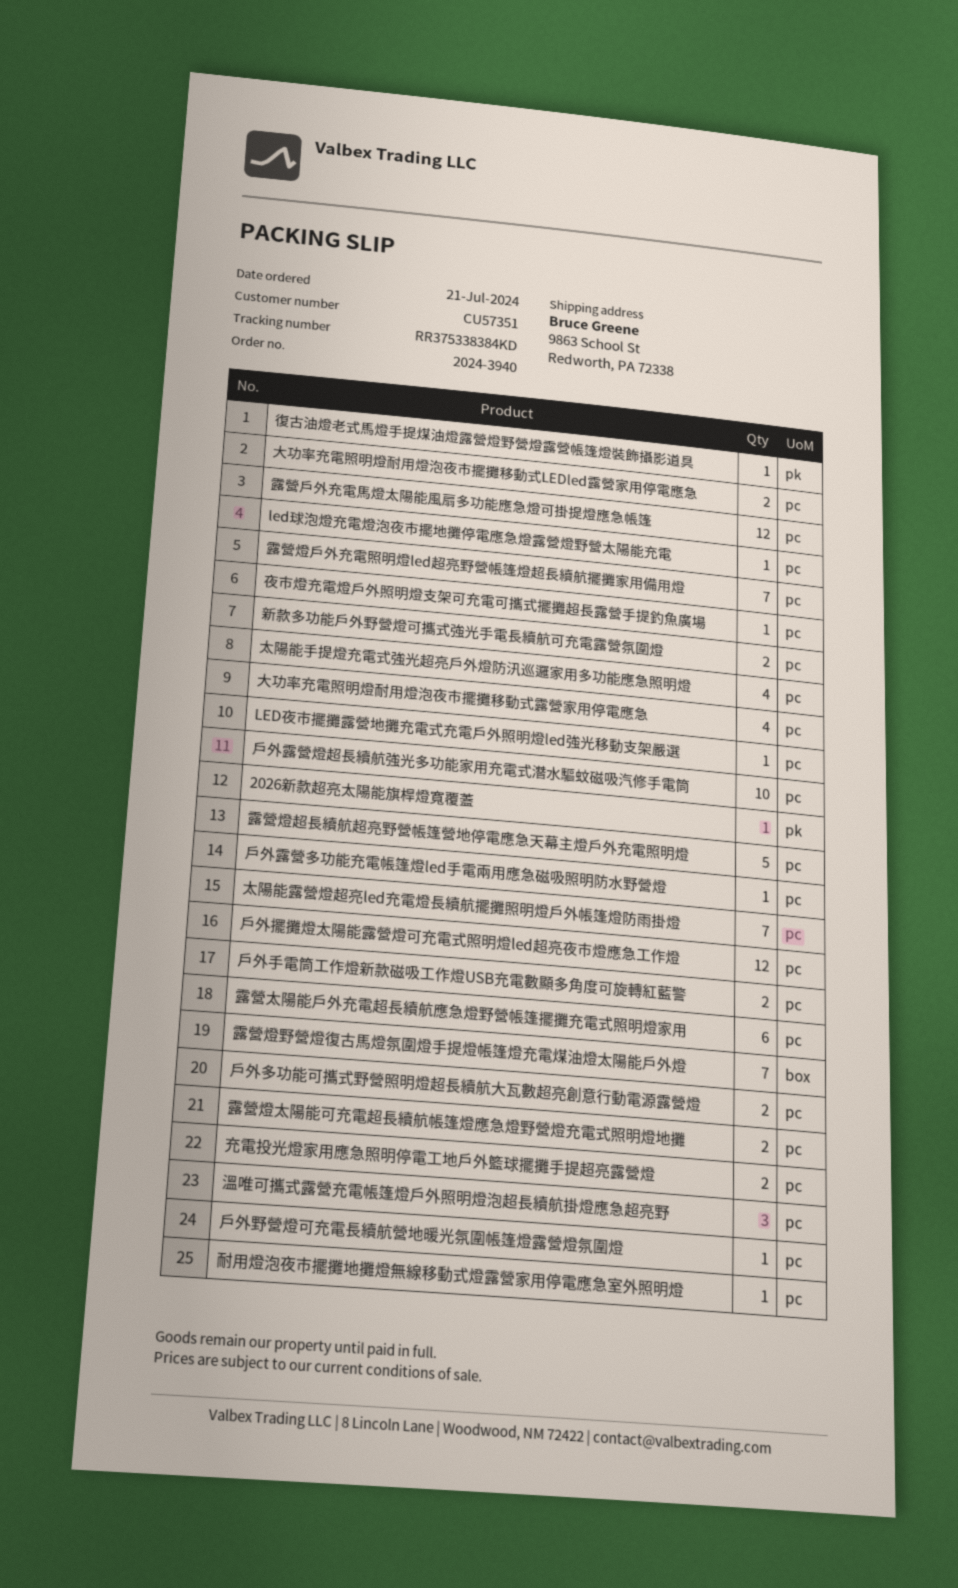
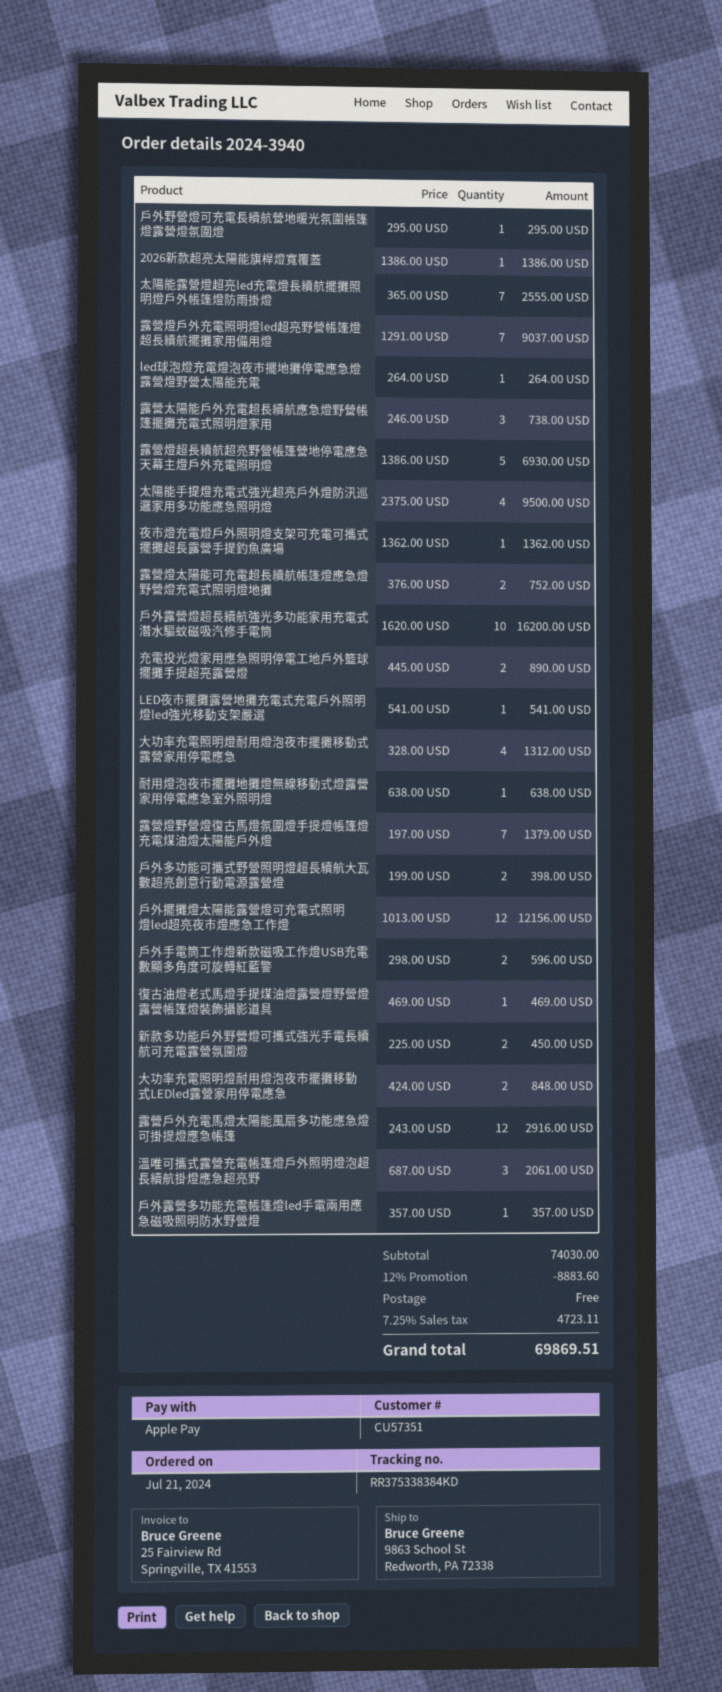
露營太陽能戶外充電超長續航應急燈野營帳篷擺攤充電式照明燈家用: 6 -> 3

